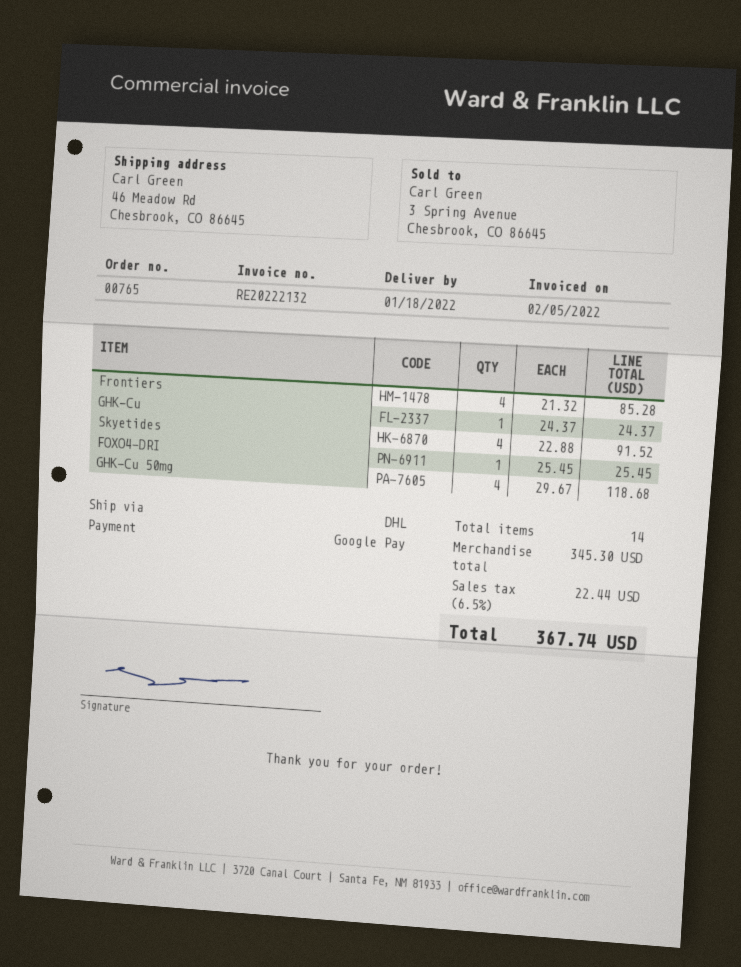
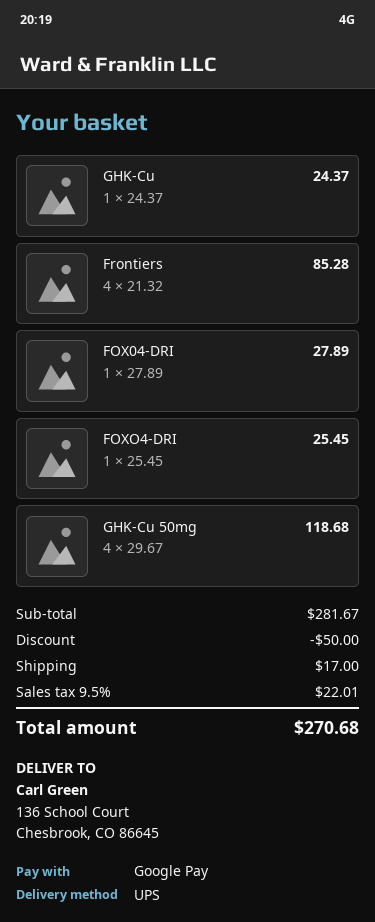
shipping method: DHL -> UPS
ship to: 46 Meadow Rd, Chesbrook, CO 86645 -> 136 School Court, Chesbrook, CO 86645
Skyetides: 4 x 22.88 = 91.52 -> none
FOX04-DRI: none -> 1 x 27.89 = 27.89
subtotal: 345.30 -> 281.67
discount: none -> 50.00
shipping: none -> 17.00
tax: 6.5% = 22.44 -> 9.5% = 22.01
total: 367.74 -> 270.68

